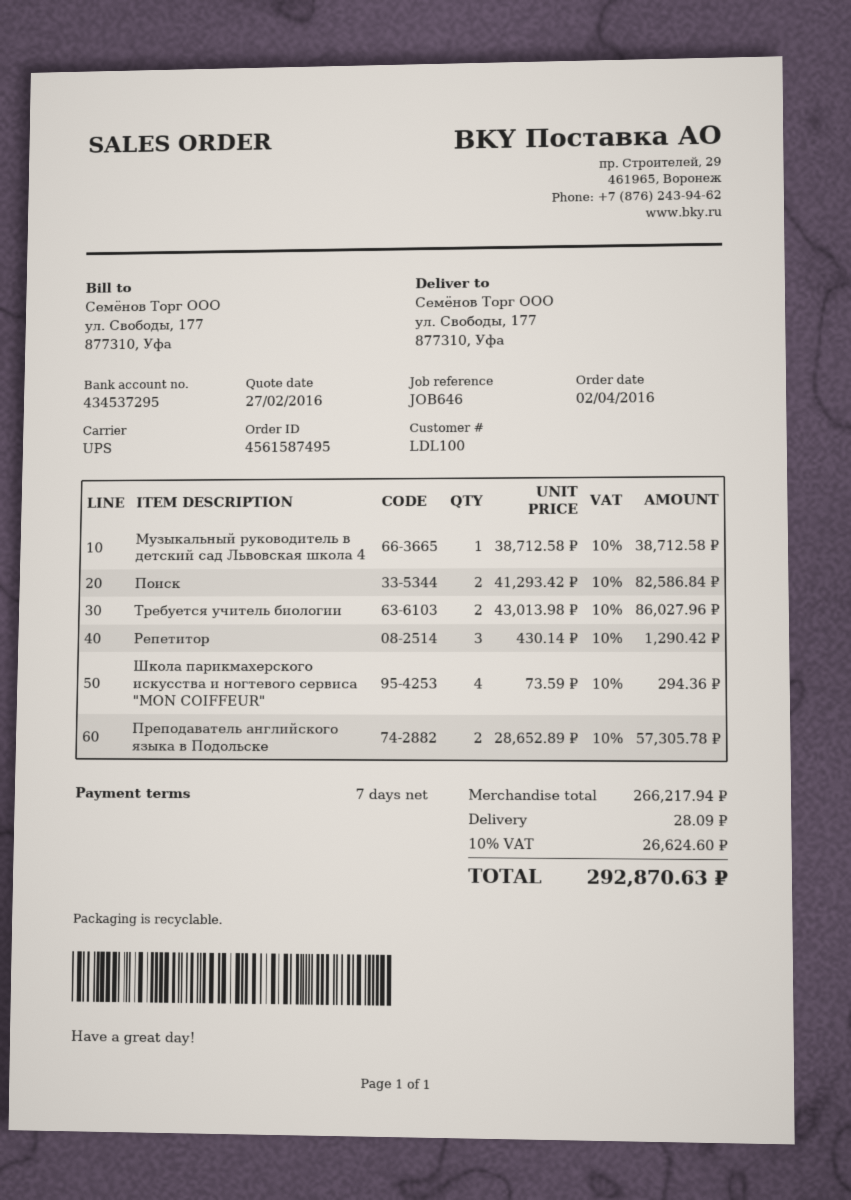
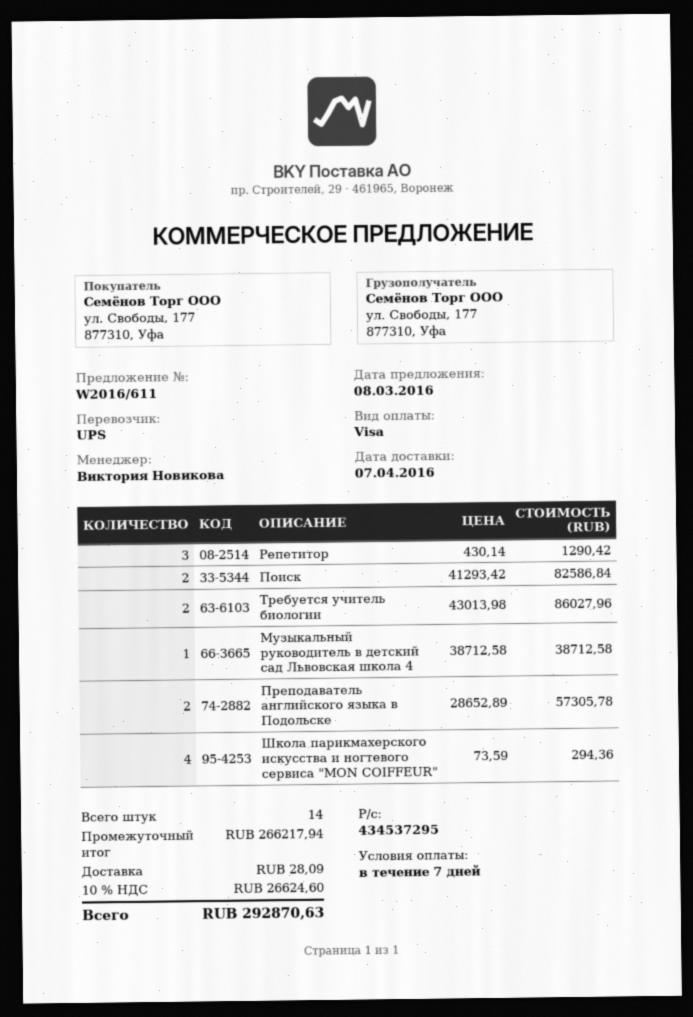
quote date: 2016-02-27 -> 2016-03-08

